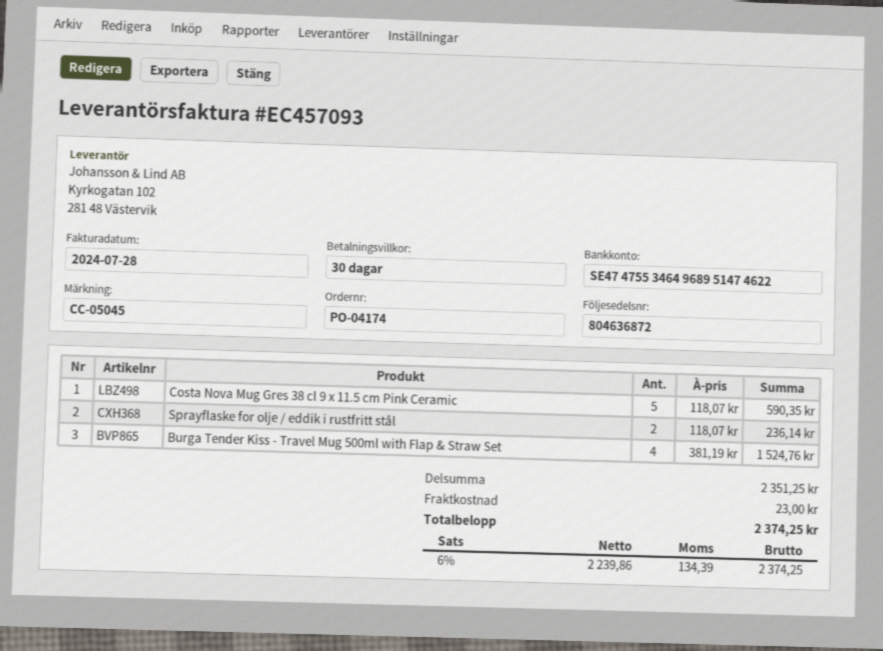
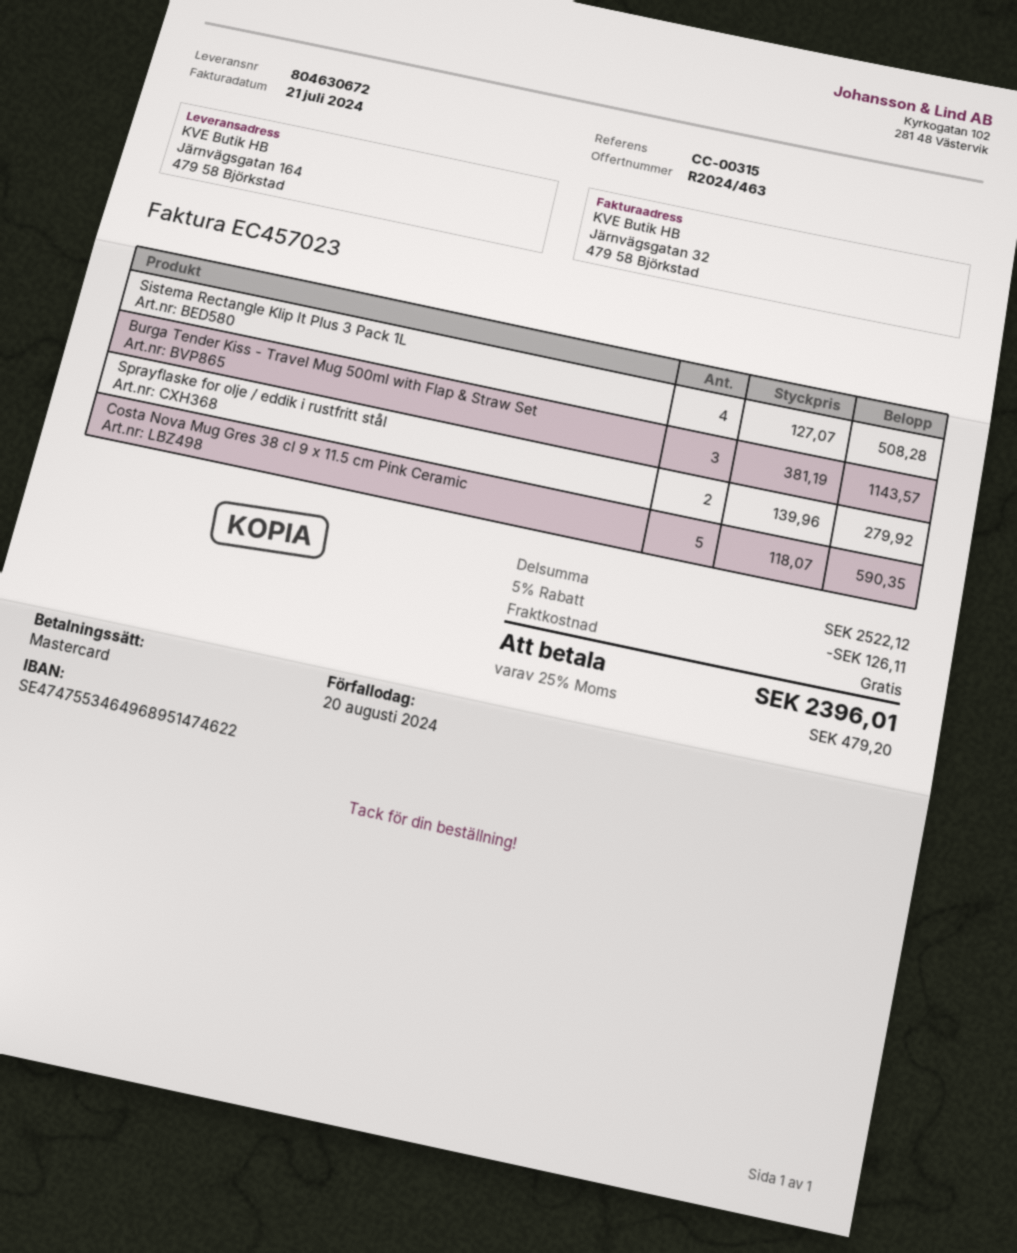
delivery note number: 804636872 -> 804630672
invoice number: EC457093 -> EC457023
invoice date: 2024-07-28 -> 2024-07-21
reference: CC-05045 -> CC-00315
Sprayflaske for olje / eddik i rustfritt stål: 2 x 118.07 = 236.14 -> 2 x 139.96 = 279.92
Burga Tender Kiss - Travel Mug 500ml with Flap & Straw Set: 4 x 381.19 = 1524.76 -> 3 x 381.19 = 1143.57
Sistema Rectangle Klip It Plus 3 Pack 1L: none -> 4 x 127.07 = 508.28
subtotal: 2351.25 -> 2522.12
discount: none -> 5% = 126.11
shipping: 23.00 -> 0.00
tax: 6% = 134.39 -> 25% = 479.20
total: 2374.25 -> 2396.01

